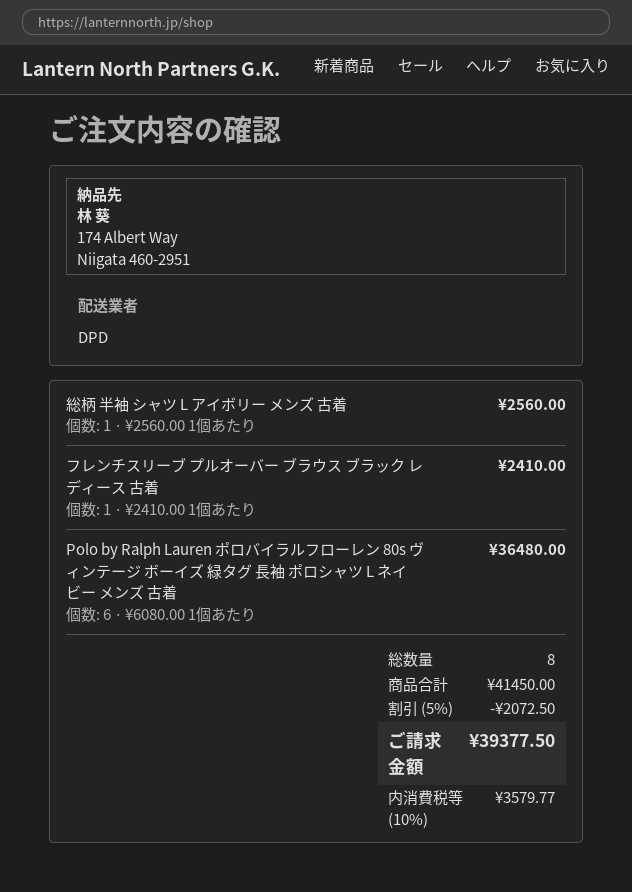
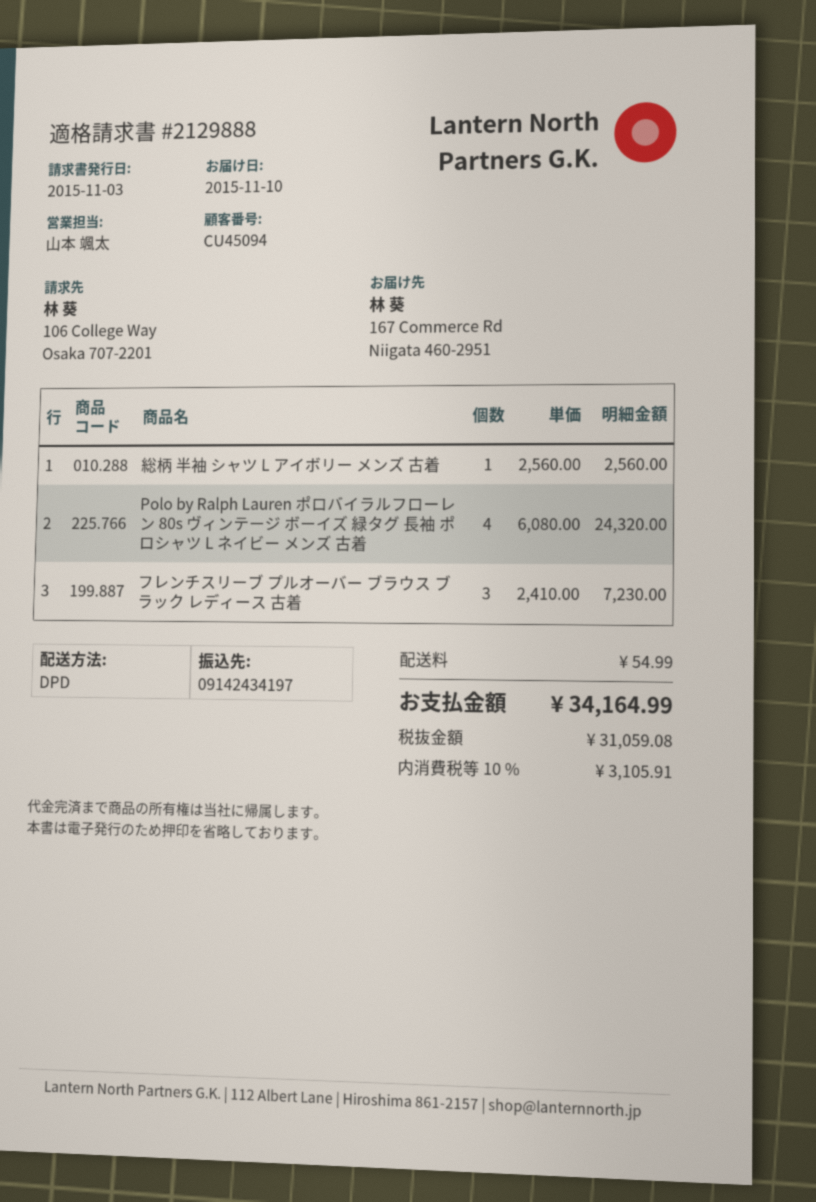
ship to: 174 Albert Way, Niigata 460-2951 -> 167 Commerce Rd, Niigata 460-2951
フレンチスリーブ プルオーバー ブラウス ブラック レディース 古着: 1 x 2410.00 = 2410.00 -> 3 x 2410.00 = 7230.00
Polo by Ralph Lauren ポロバイラルフローレン 80s ヴィンテージ ボーイズ 緑タグ 長袖 ポロシャツ L ネイビー メンズ 古着: 6 x 6080.00 = 36480.00 -> 4 x 6080.00 = 24320.00
discount: 5% = 2072.50 -> none
shipping: none -> 54.99
tax: 10% = 3579.77 -> 10% = 3105.91
total: 39377.50 -> 34164.99

